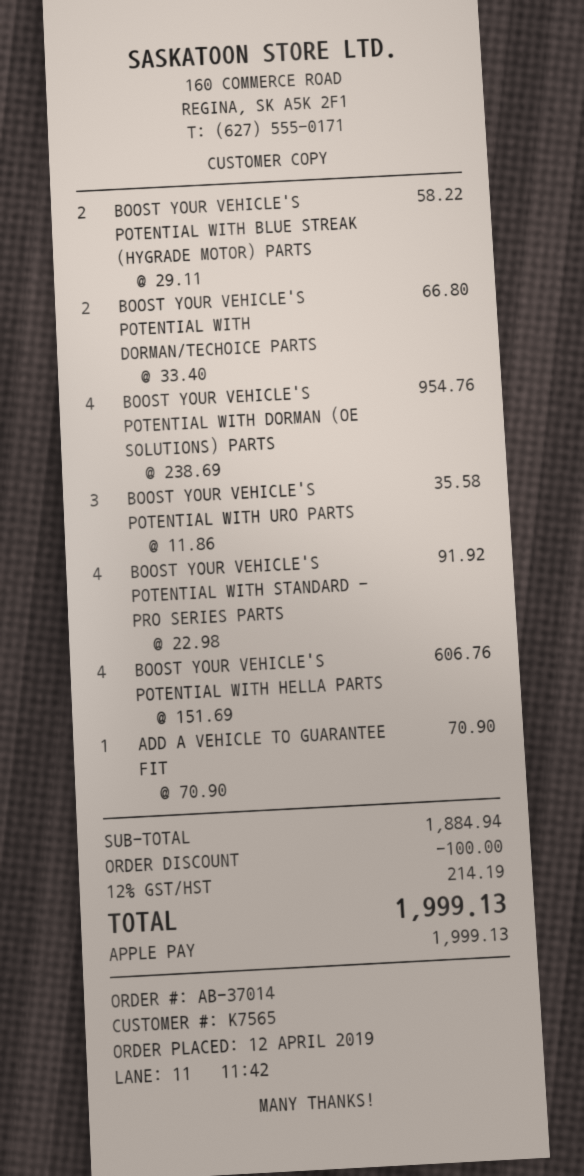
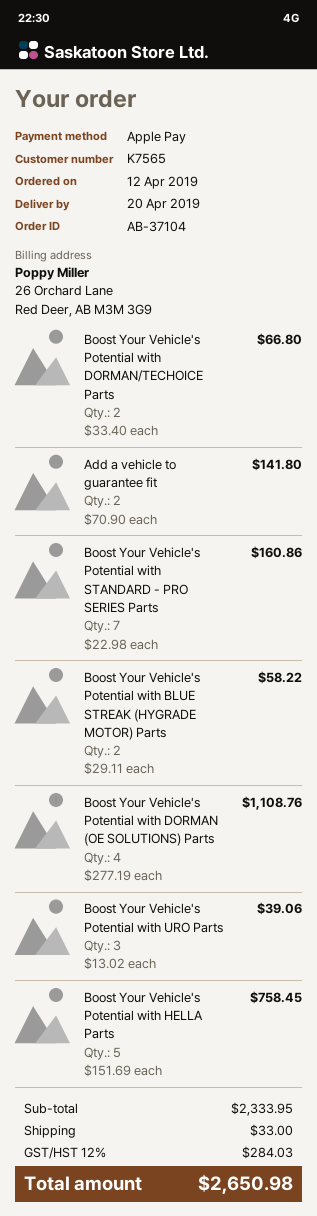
order number: AB-37014 -> AB-37104
BOOST YOUR VEHICLE'S POTENTIAL WITH DORMAN (OE SOLUTIONS) PARTS: 4 x 238.69 = 954.76 -> 4 x 277.19 = 1108.76
BOOST YOUR VEHICLE'S POTENTIAL WITH URO PARTS: 3 x 11.86 = 35.58 -> 3 x 13.02 = 39.06
BOOST YOUR VEHICLE'S POTENTIAL WITH STANDARD - PRO SERIES PARTS: 4 x 22.98 = 91.92 -> 7 x 22.98 = 160.86
BOOST YOUR VEHICLE'S POTENTIAL WITH HELLA PARTS: 4 x 151.69 = 606.76 -> 5 x 151.69 = 758.45
ADD A VEHICLE TO GUARANTEE FIT: 1 x 70.90 = 70.90 -> 2 x 70.90 = 141.80
subtotal: 1884.94 -> 2333.95
discount: 100.00 -> none
shipping: none -> 33.00
tax: 12% = 214.19 -> 12% = 284.03
total: 1999.13 -> 2650.98

